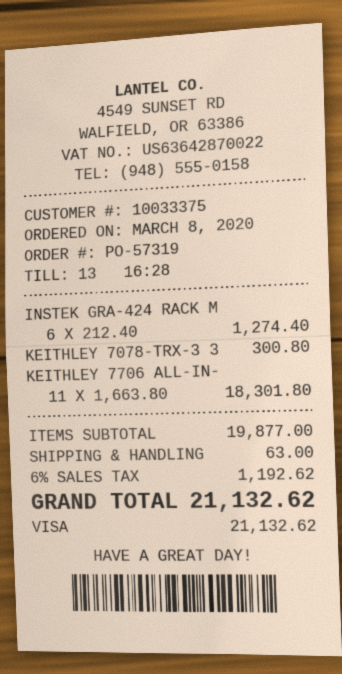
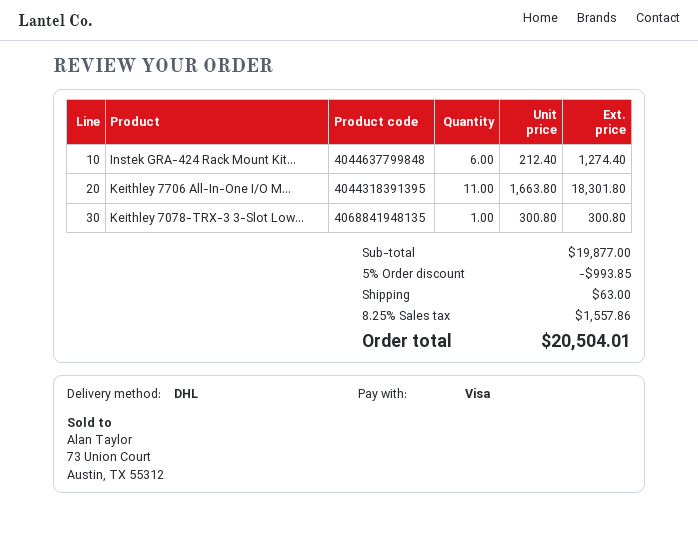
discount: none -> 5% = 993.85
tax: 6% = 1192.62 -> 8.25% = 1557.86
total: 21132.62 -> 20504.01

